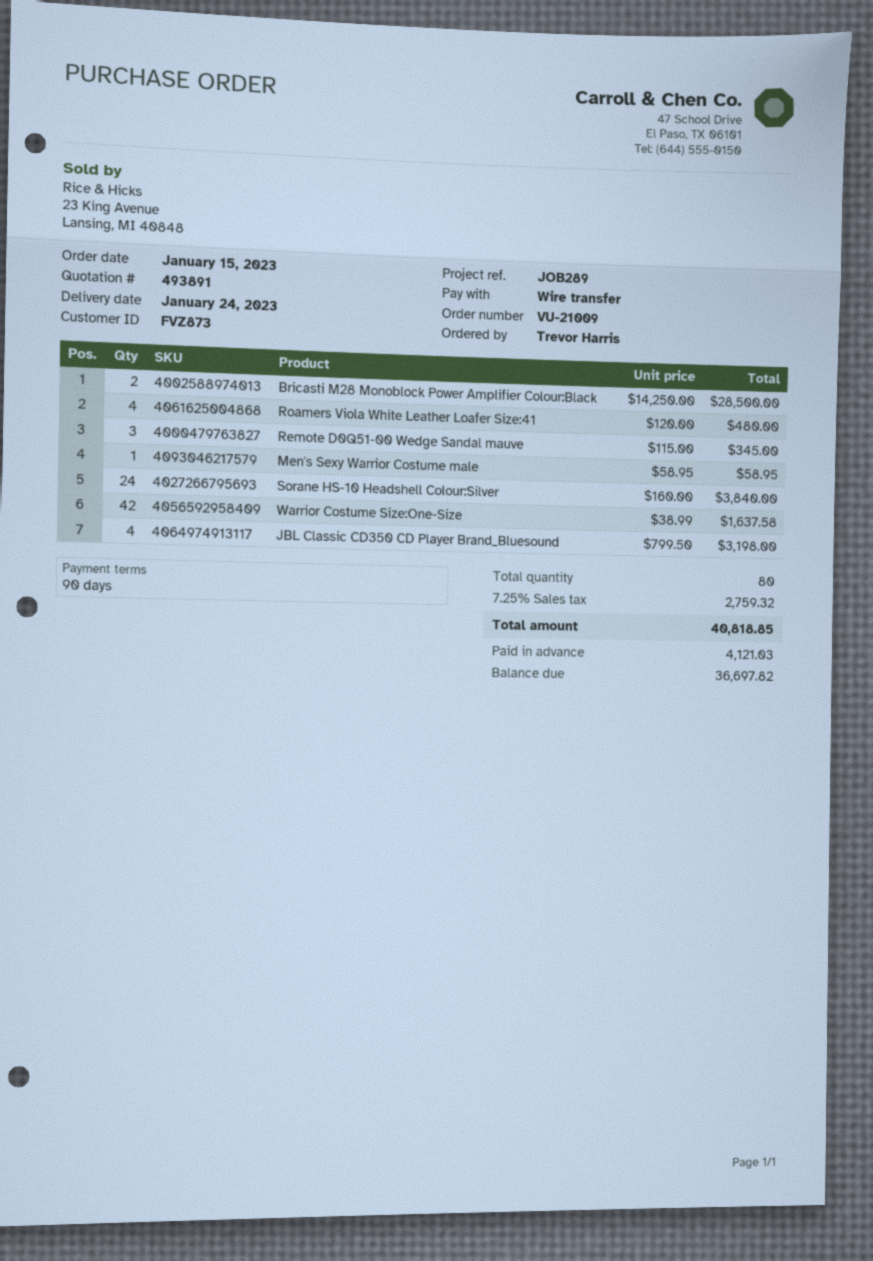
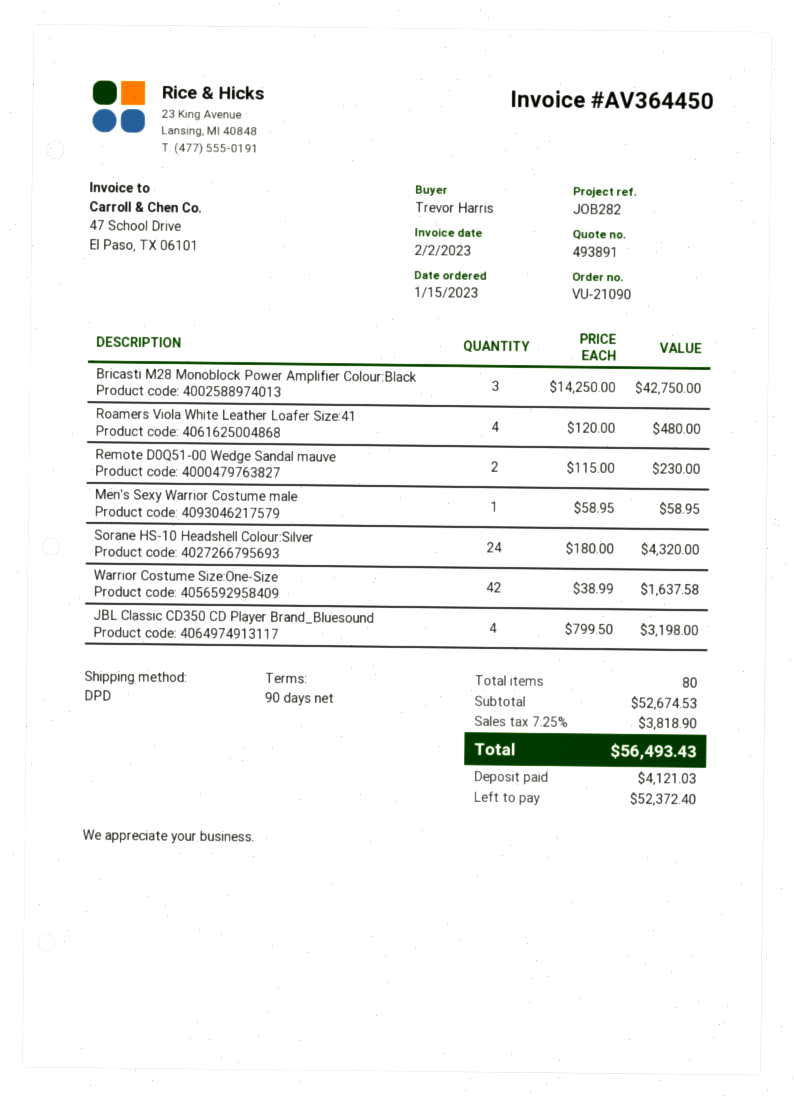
order number: VU-21009 -> VU-21090
reference: JOB289 -> JOB282
Bricasti M28 Monoblock Power Amplifier Colour:Black: 2 x 14250.00 = 28500.00 -> 3 x 14250.00 = 42750.00
Remote D0Q51-00 Wedge Sandal mauve: 3 x 115.00 = 345.00 -> 2 x 115.00 = 230.00
Sorane HS-10 Headshell Colour:Silver: 24 x 160.00 = 3840.00 -> 24 x 180.00 = 4320.00
tax: 7.25% = 2759.32 -> 7.25% = 3818.90
total: 40818.85 -> 56493.43
balance: 36697.82 -> 52372.40

